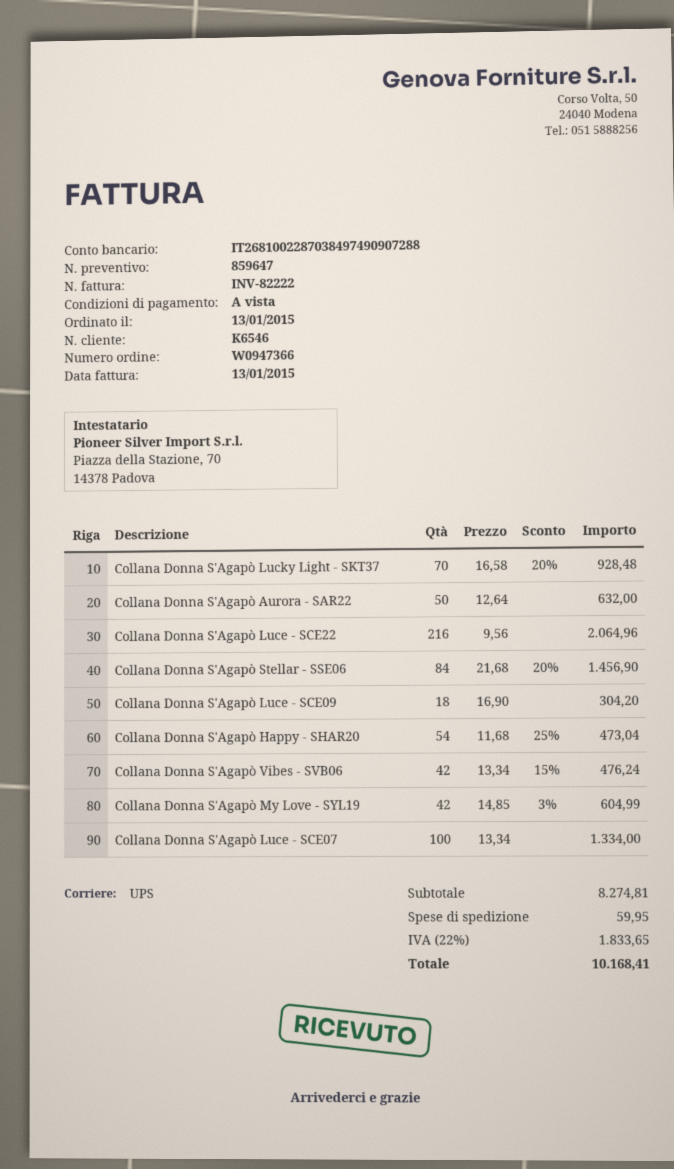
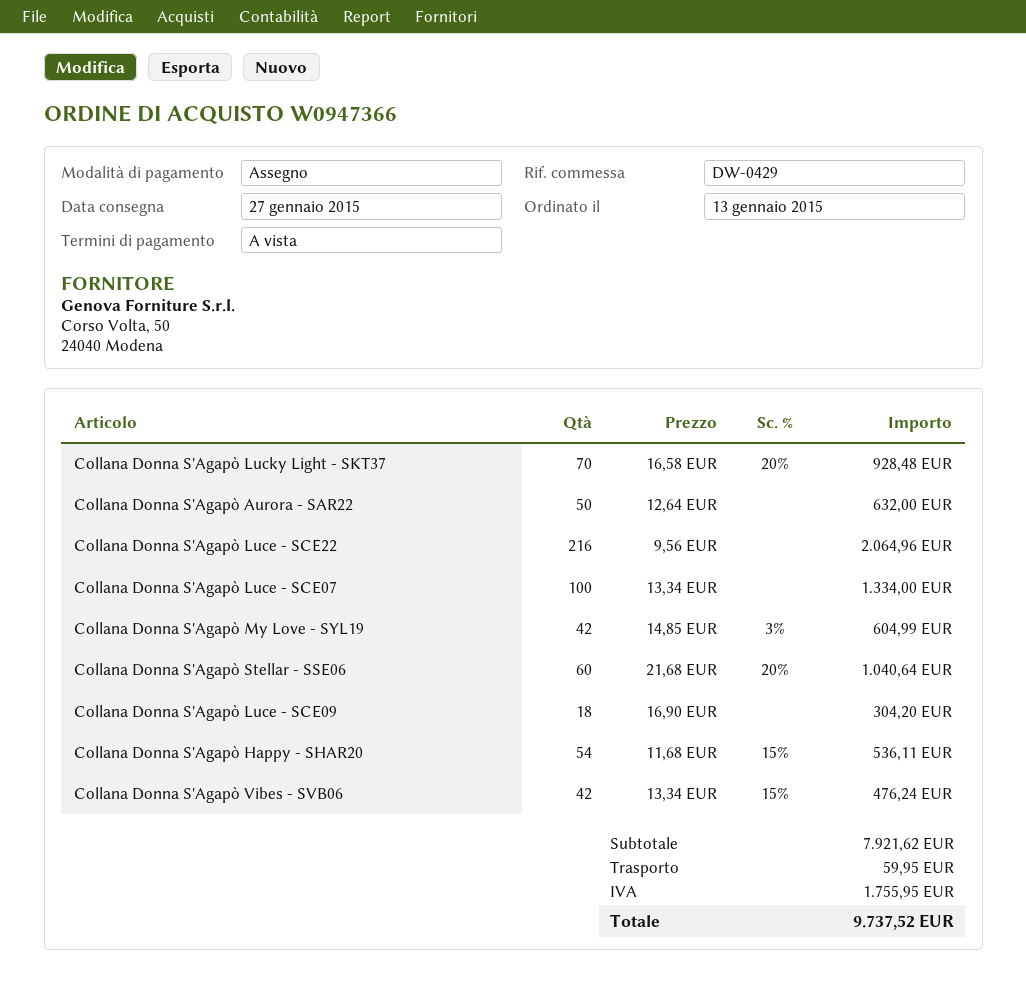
Collana Donna S'Agapò Stellar - SSE06: 84 x 21.68 - 20% = 1456.90 -> 60 x 21.68 - 20% = 1040.64
Collana Donna S'Agapò Happy - SHAR20: 54 x 11.68 - 25% = 473.04 -> 54 x 11.68 - 15% = 536.11
subtotal: 8274.81 -> 7921.62
tax: 1833.65 -> 1755.95
total: 10168.41 -> 9737.52

